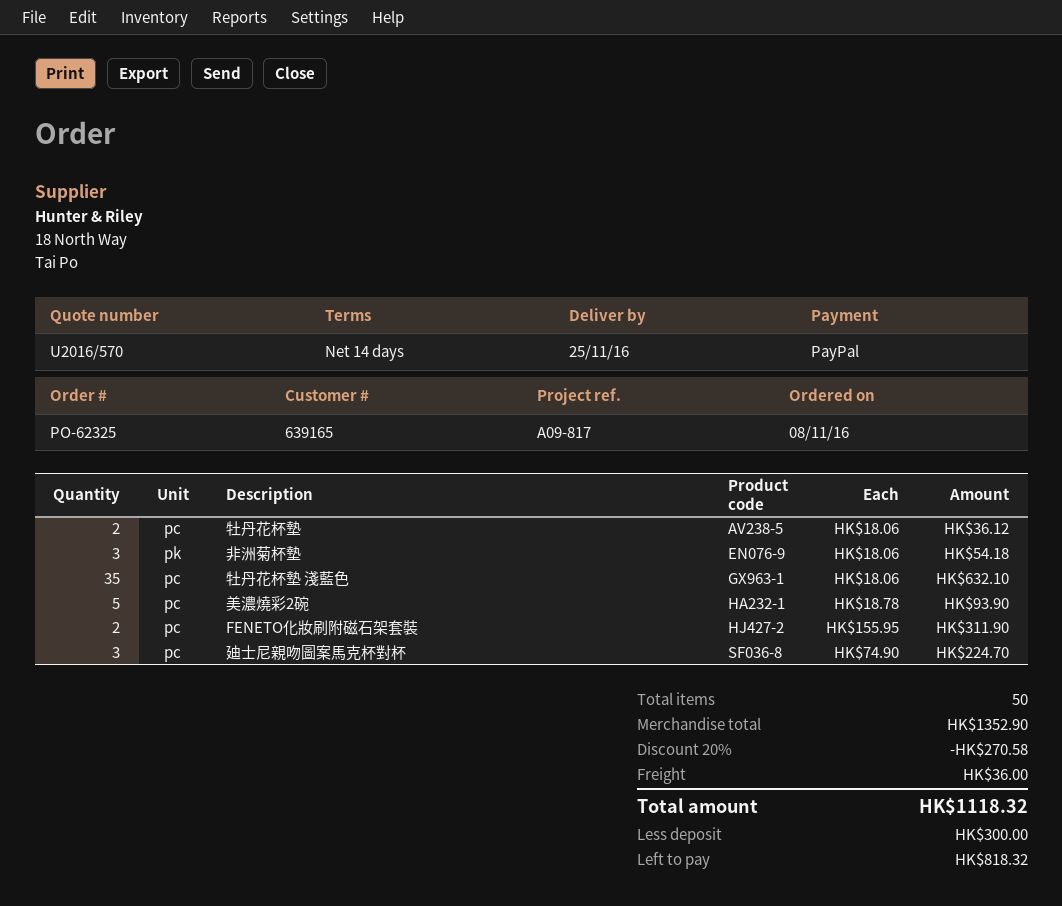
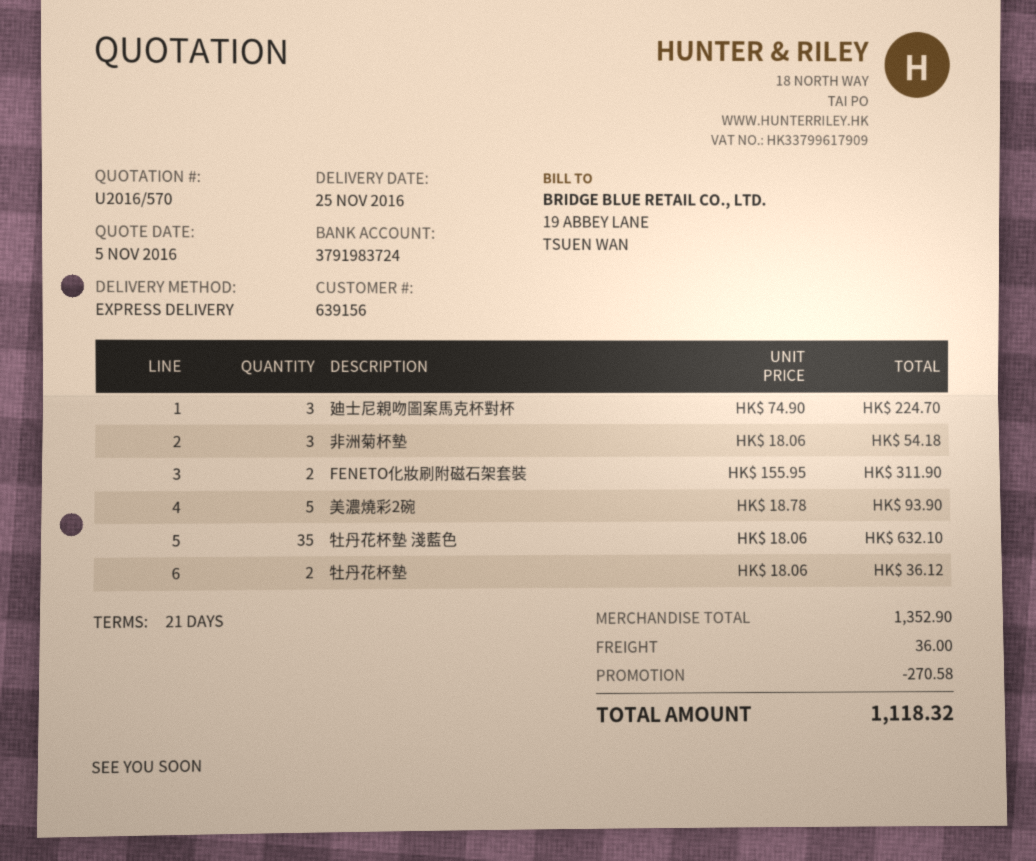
payment terms: 14 days -> 21 days
customer number: 639165 -> 639156

